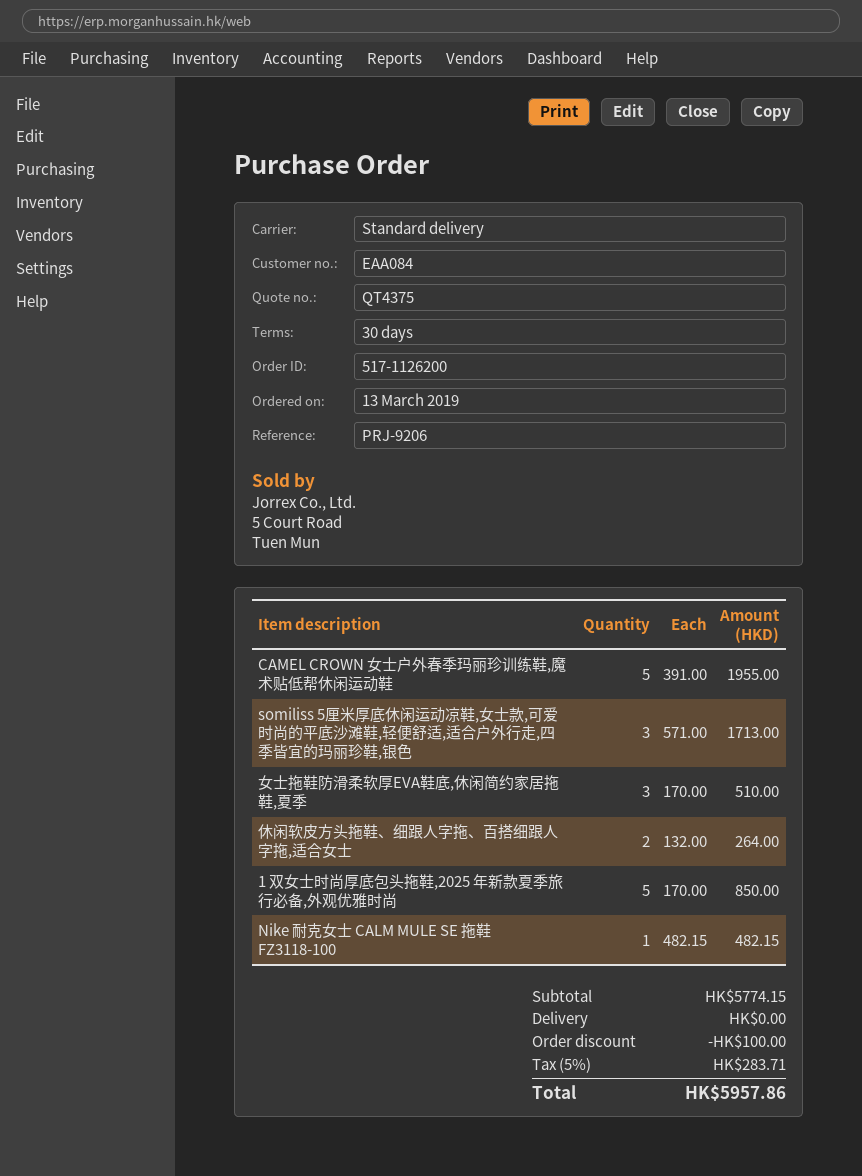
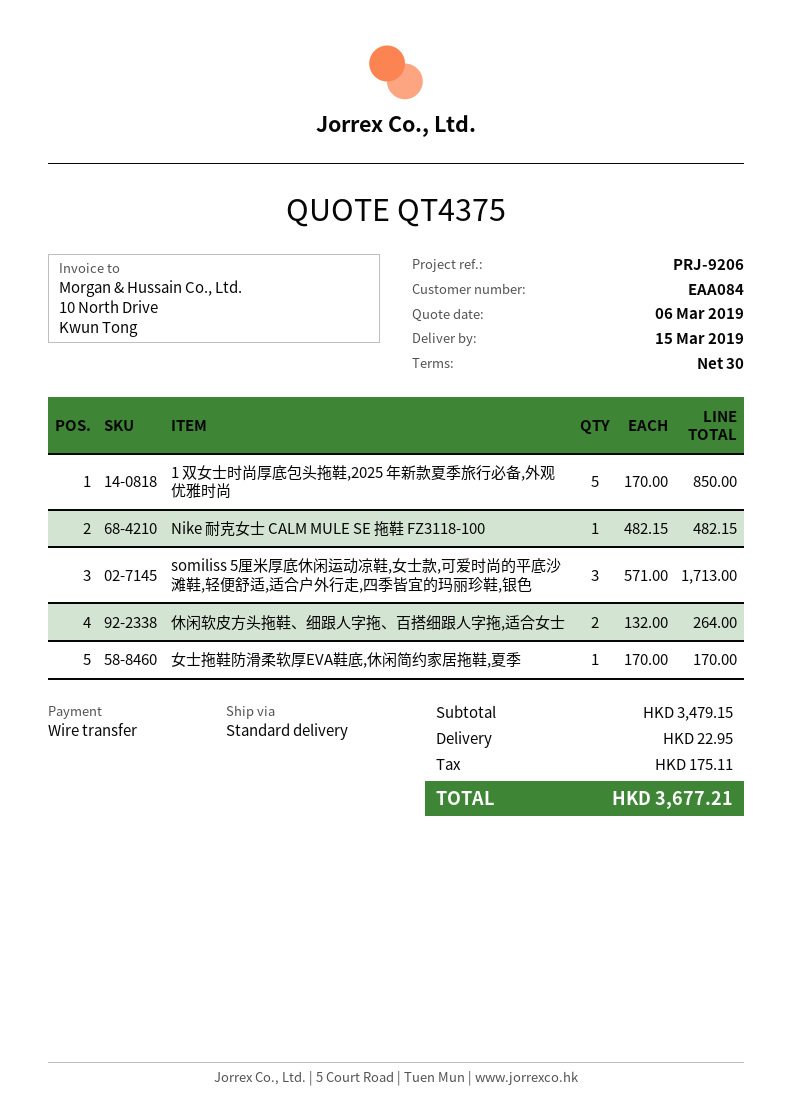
CAMEL CROWN 女士户外春季玛丽珍训练鞋,魔术贴低帮休闲运动鞋: 5 x 391.00 = 1955.00 -> none
女士拖鞋防滑柔软厚EVA鞋底,休闲简约家居拖鞋,夏季: 3 x 170.00 = 510.00 -> 1 x 170.00 = 170.00
subtotal: 5774.15 -> 3479.15
discount: 100.00 -> none
shipping: 0.00 -> 22.95
tax: 283.71 -> 175.11
total: 5957.86 -> 3677.21

